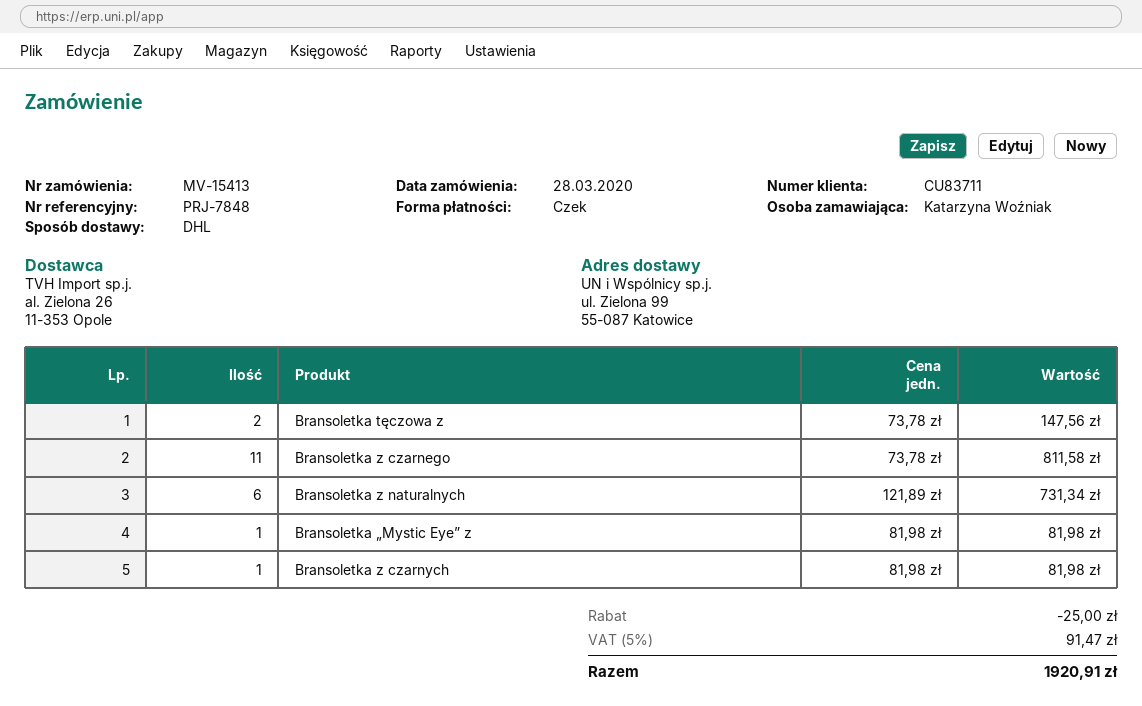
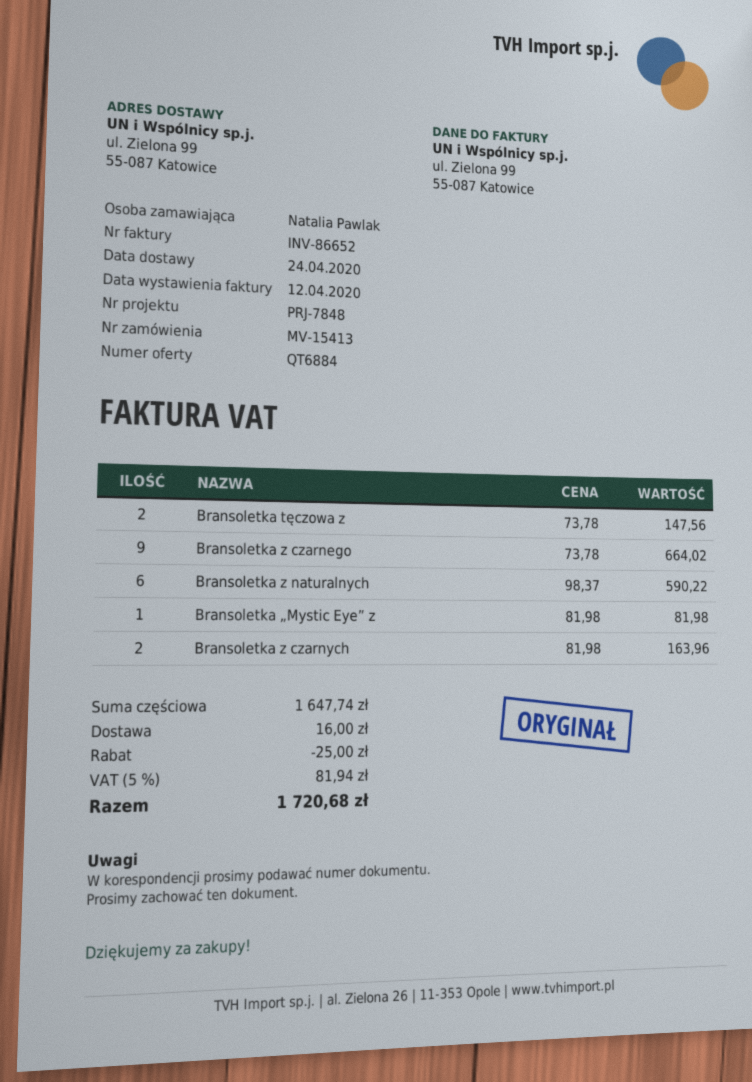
ordered by: Katarzyna Woźniak -> Natalia Pawlak
Bransoletka z czarnego: 11 x 73.78 = 811.58 -> 9 x 73.78 = 664.02
Bransoletka z naturalnych: 6 x 121.89 = 731.34 -> 6 x 98.37 = 590.22
Bransoletka z czarnych: 1 x 81.98 = 81.98 -> 2 x 81.98 = 163.96
shipping: none -> 16.00
tax: 5% = 91.47 -> 5% = 81.94
total: 1920.91 -> 1720.68

